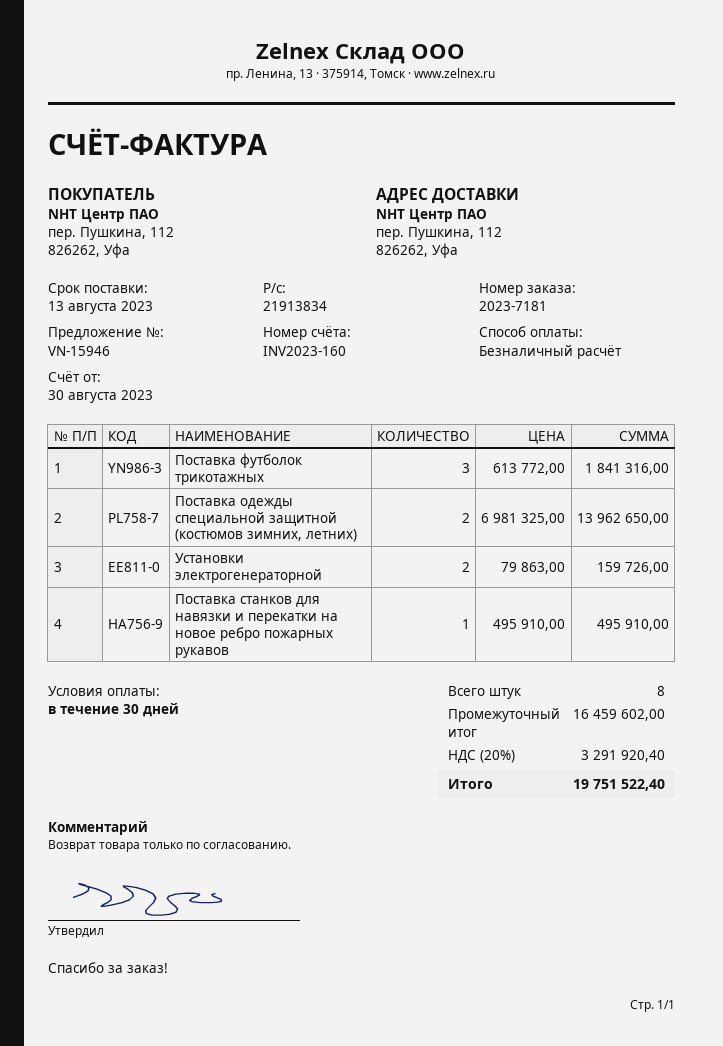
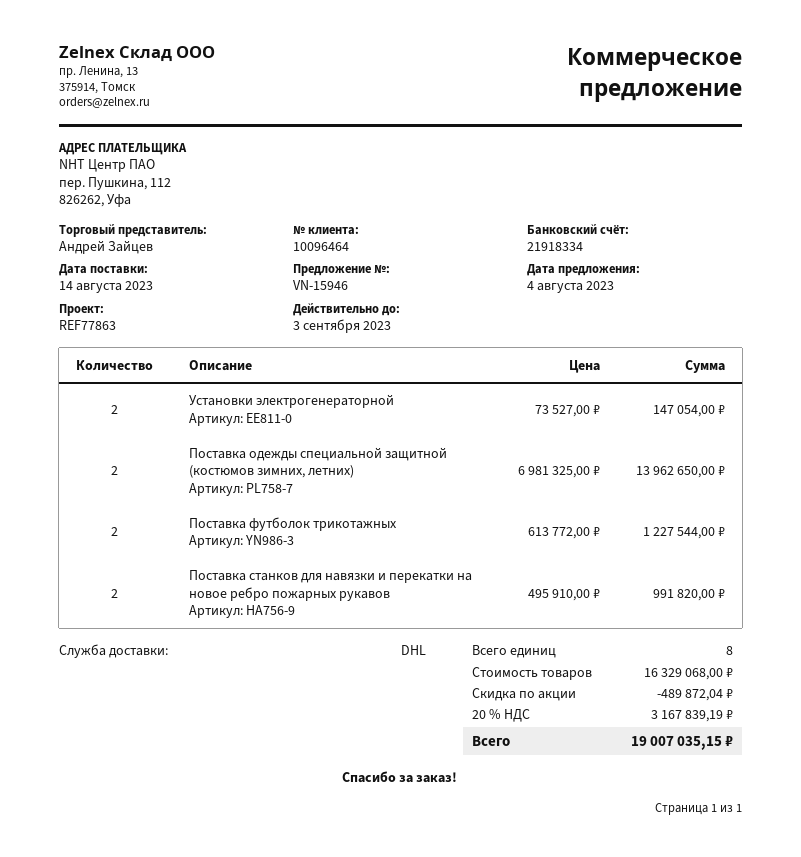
delivery date: 2023-08-13 -> 2023-08-14
bank account: 21913834 -> 21918334
Поставка футболок трикотажных: 3 x 613772.00 = 1841316.00 -> 2 x 613772.00 = 1227544.00
Установки электрогенераторной: 2 x 79863.00 = 159726.00 -> 2 x 73527.00 = 147054.00
Поставка станков для навязки и перекатки на новое ребро пожарных рукавов: 1 x 495910.00 = 495910.00 -> 2 x 495910.00 = 991820.00
subtotal: 16459602.00 -> 16329068.00
discount: none -> 489872.04
tax: 20% = 3291920.40 -> 20% = 3167839.19
total: 19751522.40 -> 19007035.15

